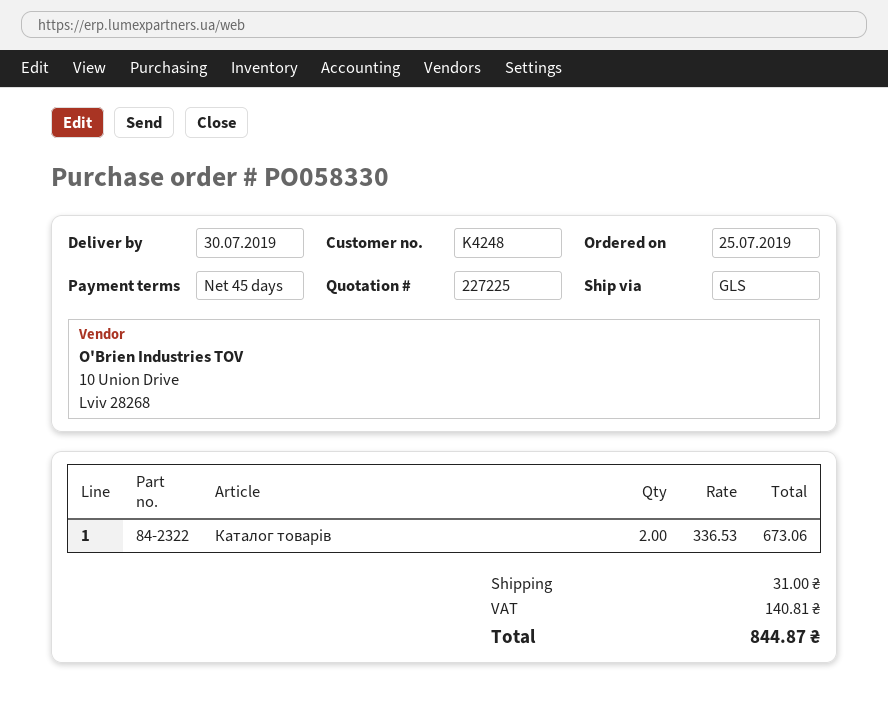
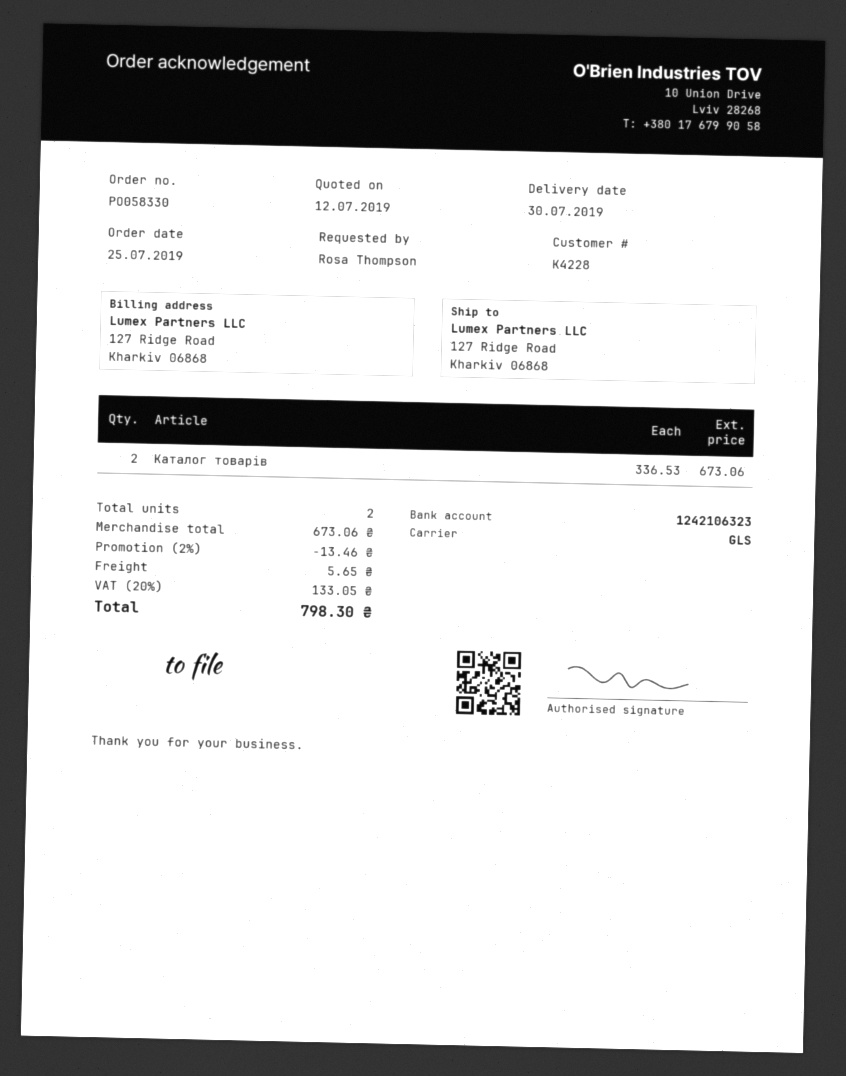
customer number: K4248 -> K4228
discount: none -> 2% = 13.46
shipping: 31.00 -> 5.65
tax: 140.81 -> 133.05
total: 844.87 -> 798.30

